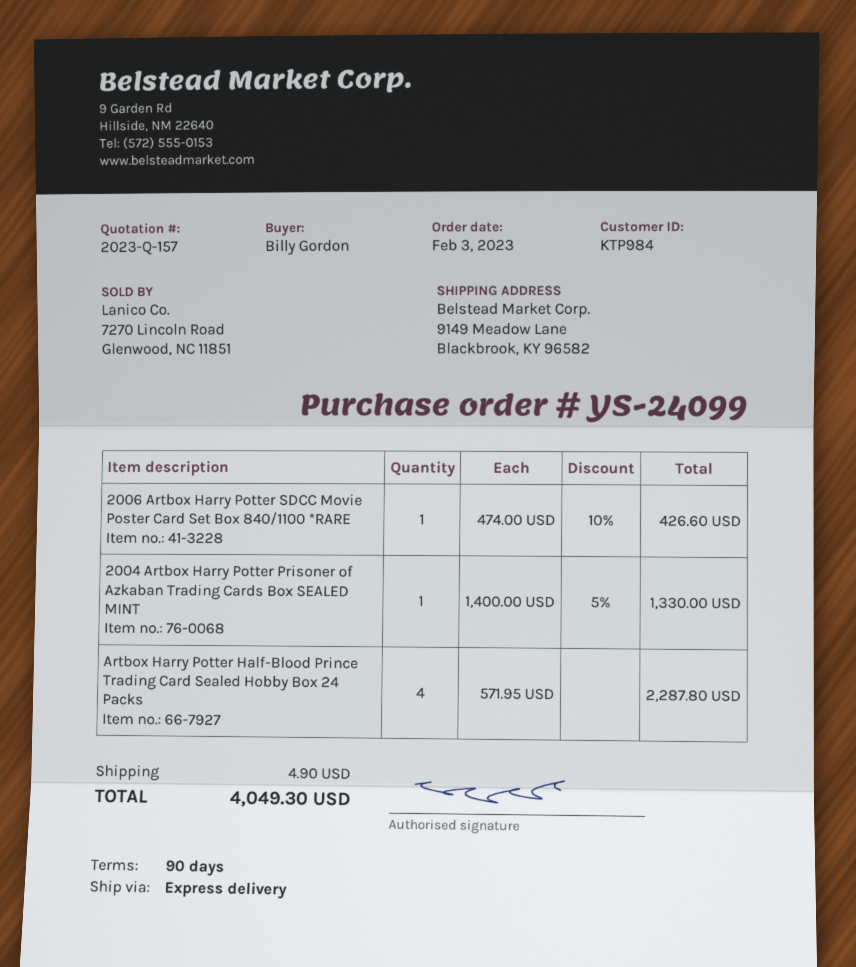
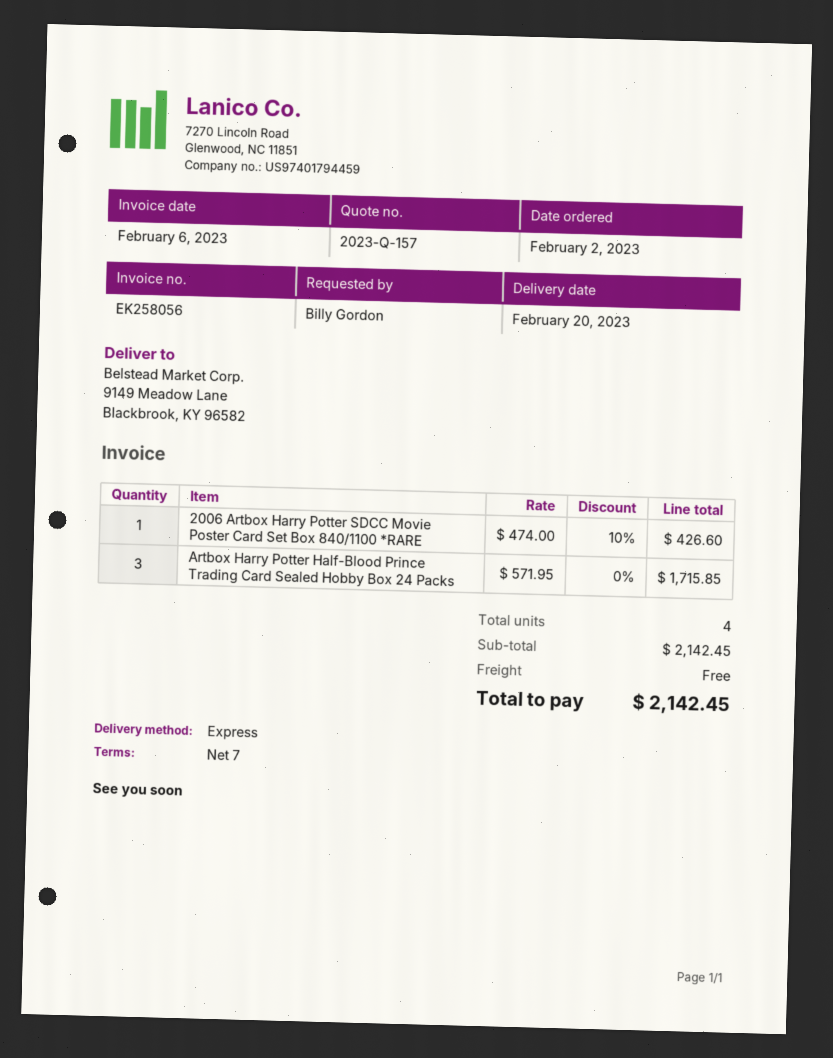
order date: 2023-02-03 -> 2023-02-02
payment terms: 90 days -> 7 days
2004 Artbox Harry Potter Prisoner of Azkaban Trading Cards Box SEALED MINT: 1 x 1400.00 - 5% = 1330.00 -> none
Artbox Harry Potter Half-Blood Prince Trading Card Sealed Hobby Box 24 Packs: 4 x 571.95 = 2287.80 -> 3 x 571.95 = 1715.85
shipping: 4.90 -> 0.00
total: 4049.30 -> 2142.45

